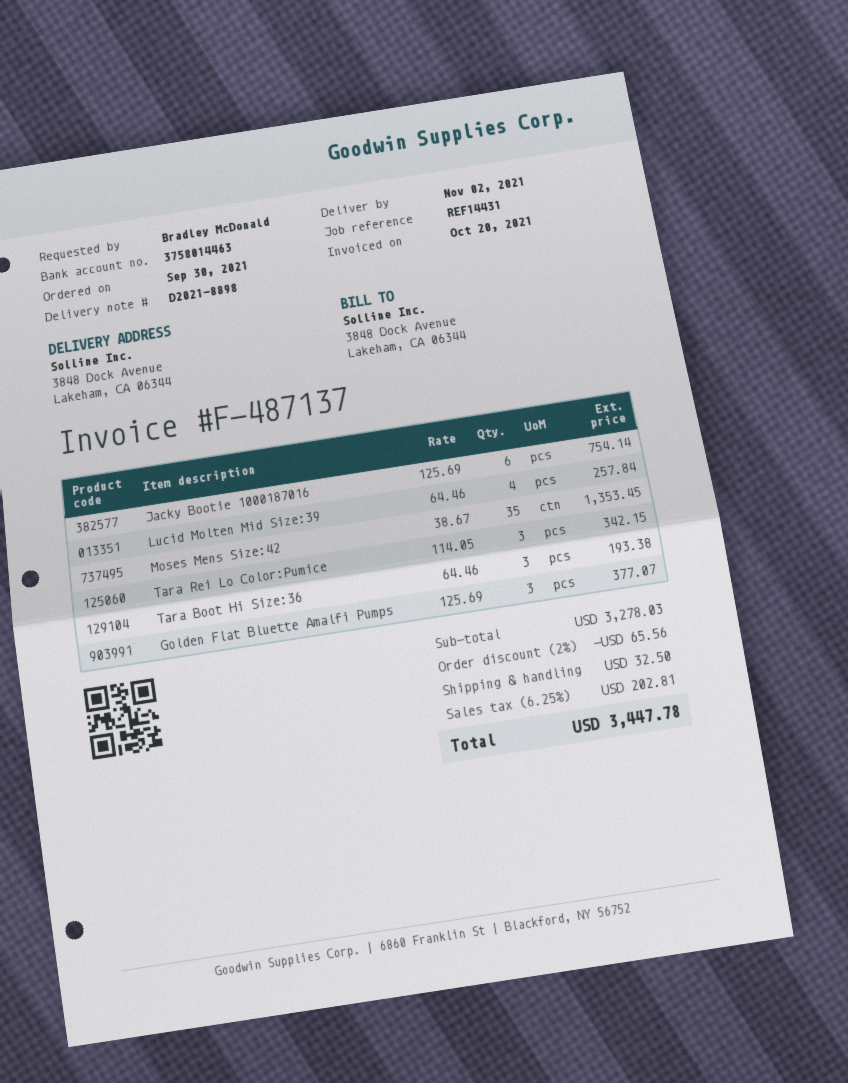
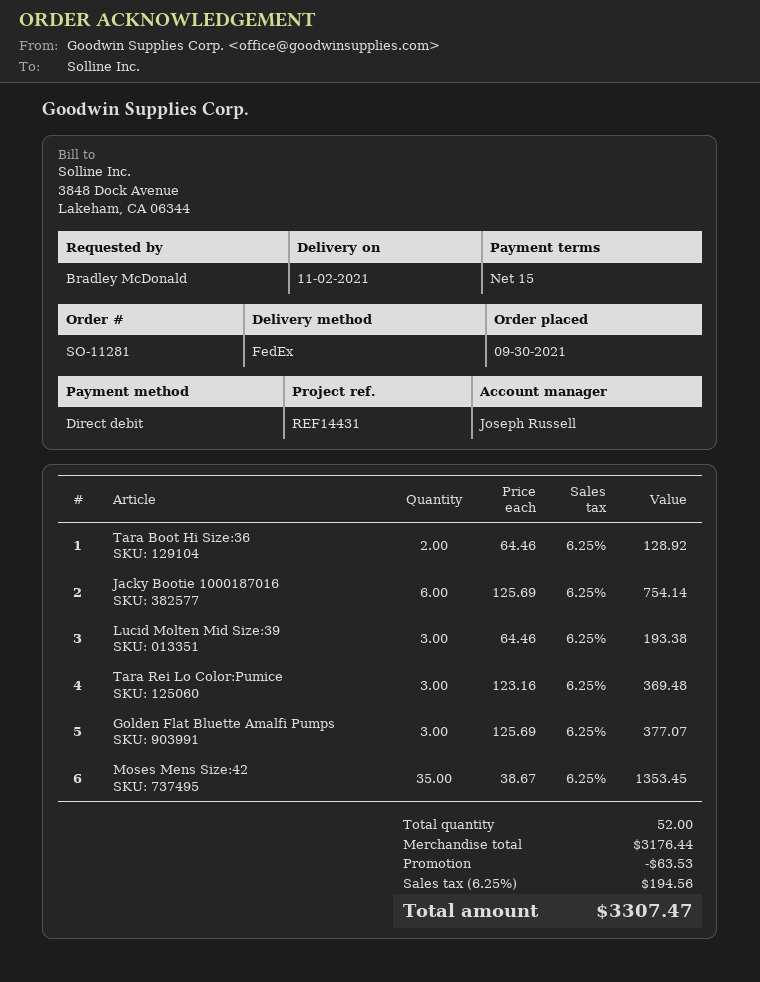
Lucid Molten Mid Size:39: 4 x 64.46 = 257.84 -> 3 x 64.46 = 193.38
Tara Rei Lo Color:Pumice: 3 x 114.05 = 342.15 -> 3 x 123.16 = 369.48
Tara Boot Hi Size:36: 3 x 64.46 = 193.38 -> 2 x 64.46 = 128.92
subtotal: 3278.03 -> 3176.44
discount: 65.56 -> 63.53
shipping: 32.50 -> none
tax: 6.25% = 202.81 -> 6.25% = 194.56
total: 3447.78 -> 3307.47

